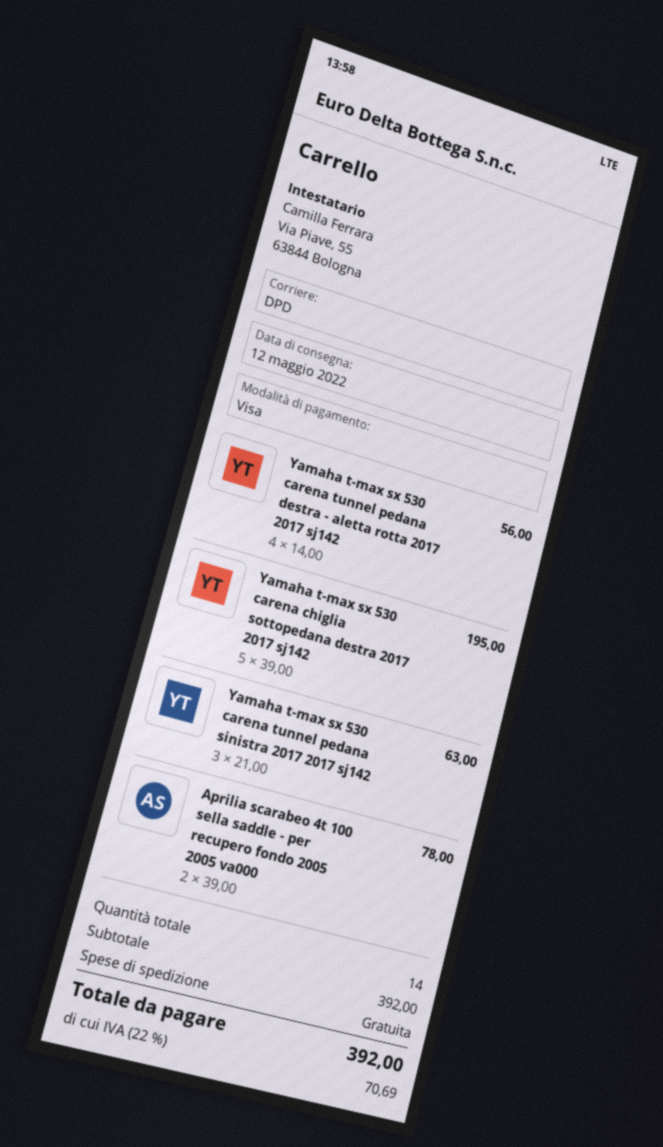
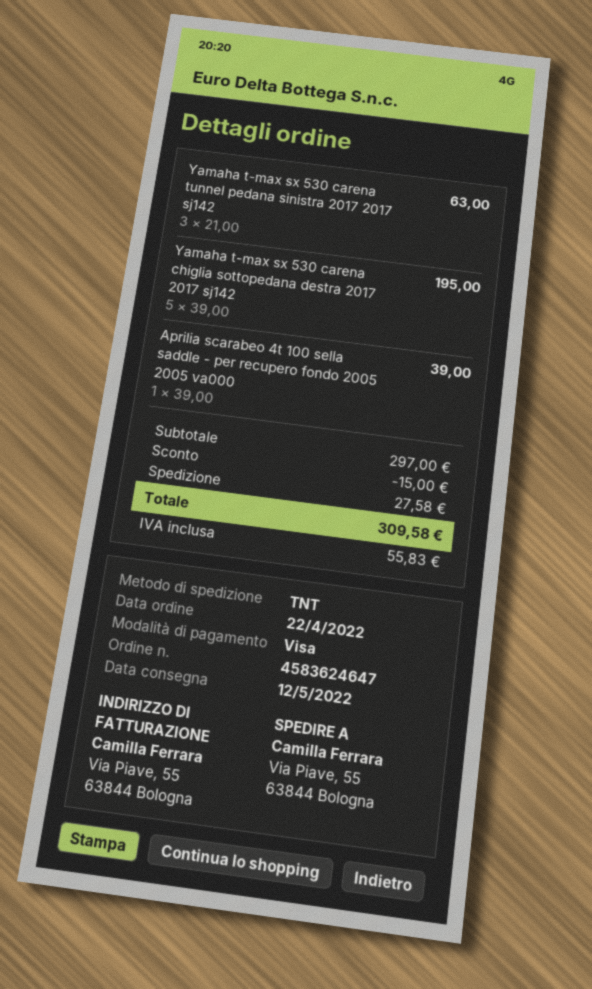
shipping method: DPD -> TNT
Yamaha t-max sx 530 carena tunnel pedana destra - aletta rotta 2017 2017 sj142: 4 x 14.00 = 56.00 -> none
Aprilia scarabeo 4t 100 sella saddle - per recupero fondo 2005 2005 va000: 2 x 39.00 = 78.00 -> 1 x 39.00 = 39.00
subtotal: 392.00 -> 297.00
discount: none -> 15.00
shipping: 0.00 -> 27.58
tax: 70.69 -> 55.83
total: 392.00 -> 309.58

